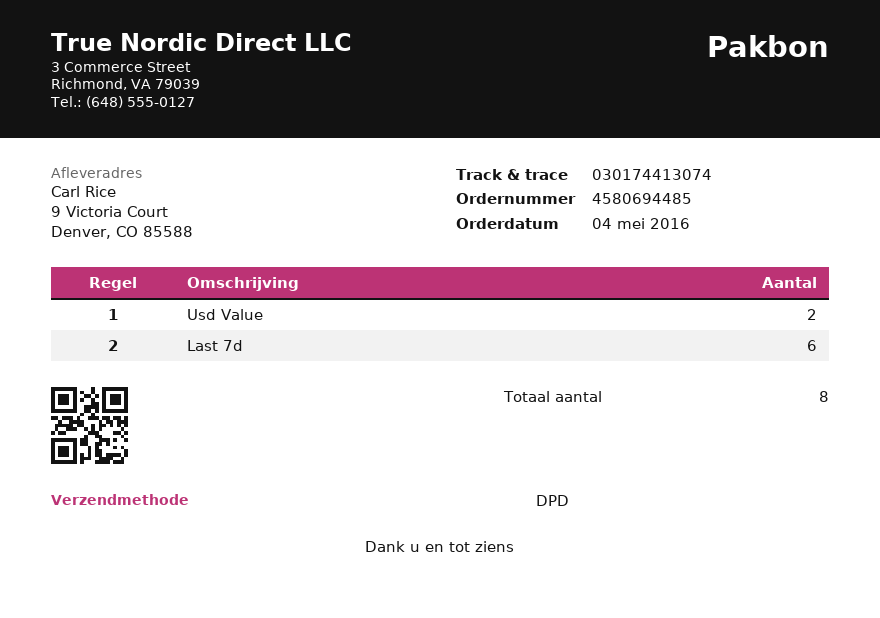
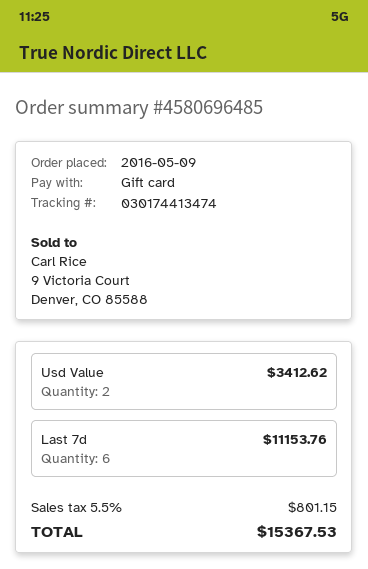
order number: 4580694485 -> 4580696485
order date: 2016-05-04 -> 2016-05-09
tracking number: 030174413074 -> 030174413474

